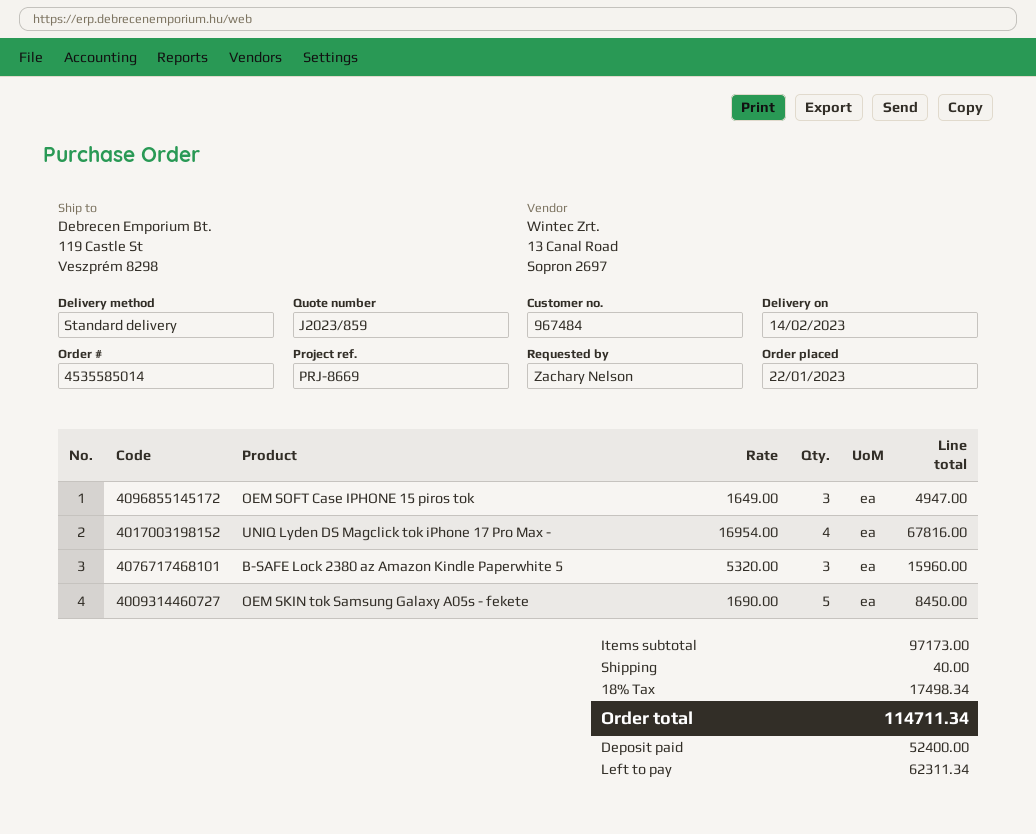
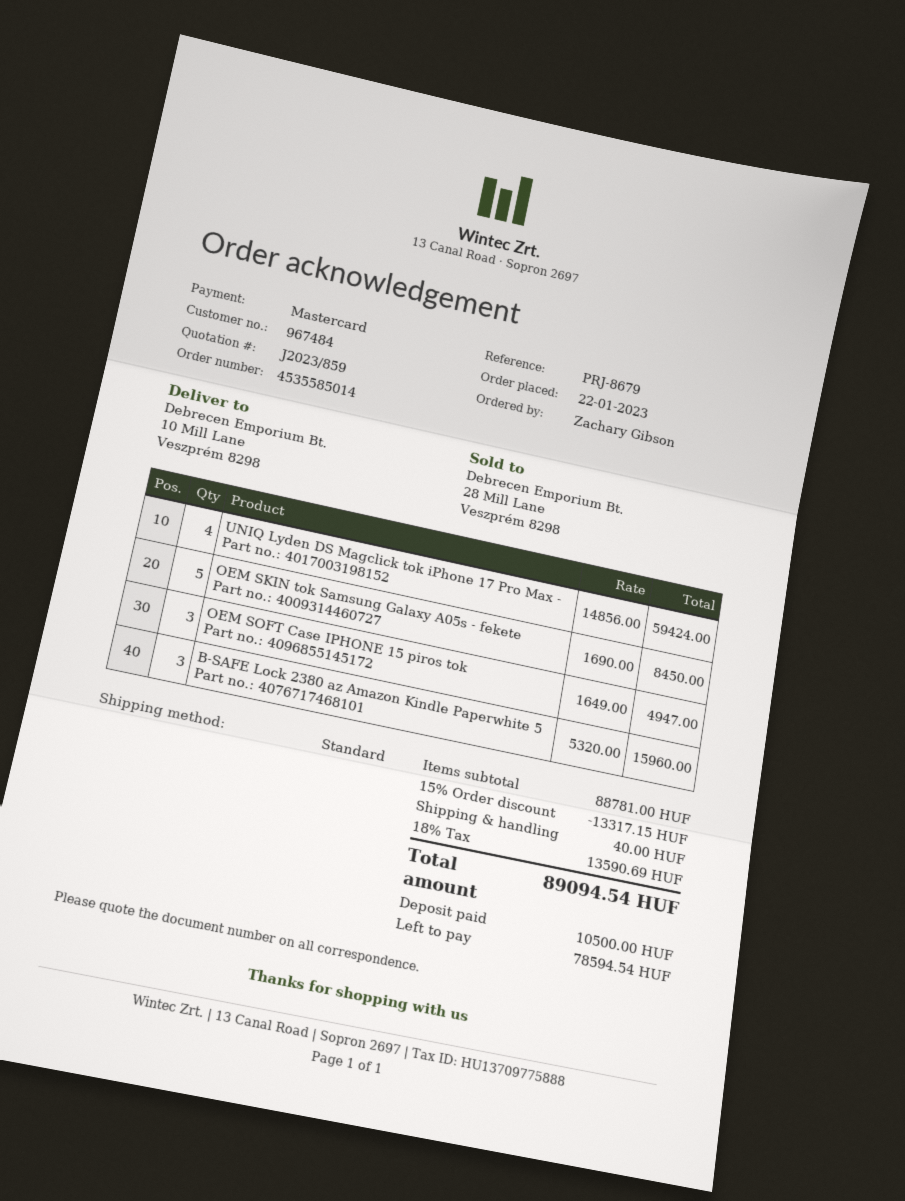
reference: PRJ-8669 -> PRJ-8679
ordered by: Zachary Nelson -> Zachary Gibson
ship to: 119 Castle St, Veszprém 8298 -> 10 Mill Lane, Veszprém 8298
UNIQ Lyden DS Magclick tok iPhone 17 Pro Max -: 4 x 16954.00 = 67816.00 -> 4 x 14856.00 = 59424.00
subtotal: 97173.00 -> 88781.00
discount: none -> 15% = 13317.15
tax: 18% = 17498.34 -> 18% = 13590.69
total: 114711.34 -> 89094.54
deposit: 52400.00 -> 10500.00
balance: 62311.34 -> 78594.54

